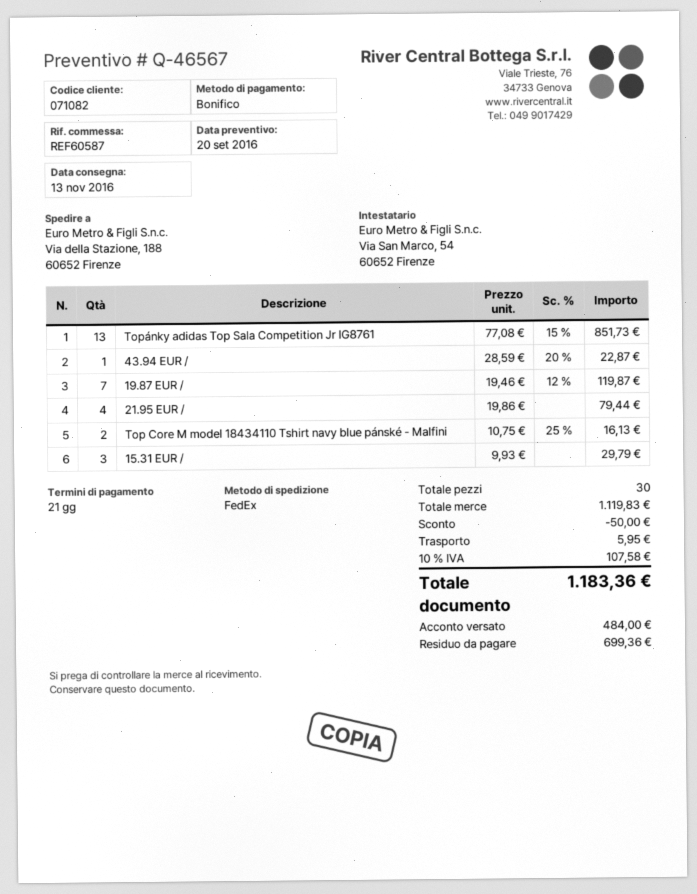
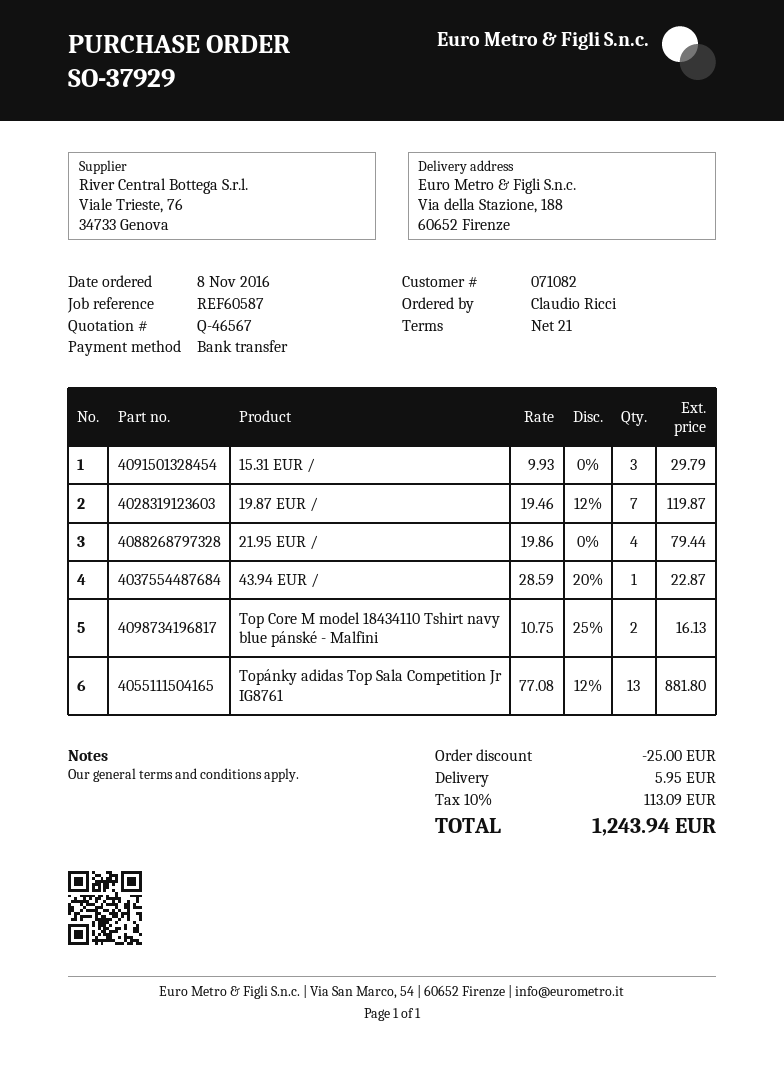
Topánky adidas Top Sala Competition Jr IG8761: 13 x 77.08 - 15% = 851.73 -> 13 x 77.08 - 12% = 881.80
discount: 50.00 -> 25.00
tax: 10% = 107.58 -> 10% = 113.09
total: 1183.36 -> 1243.94

